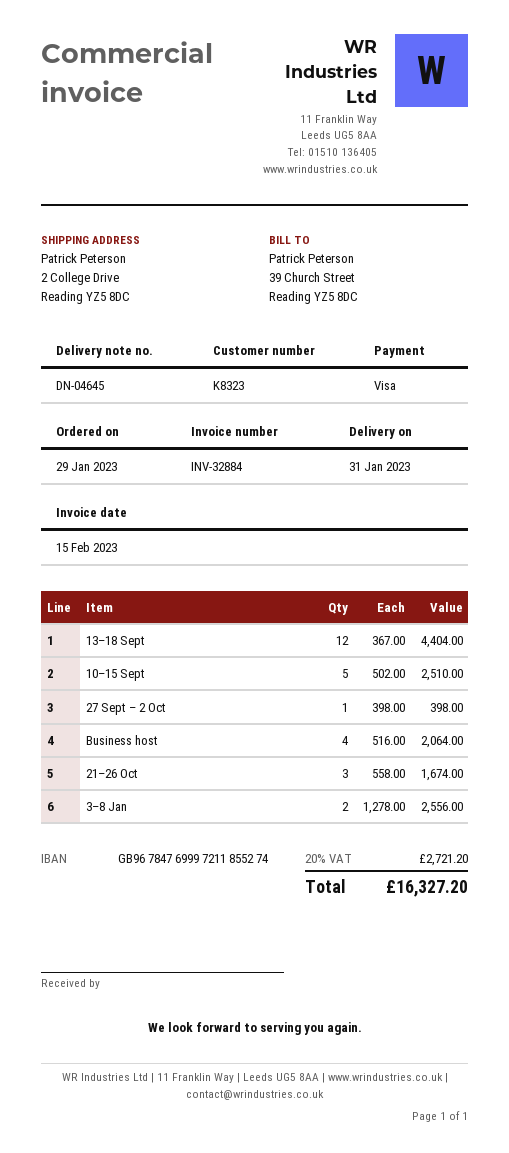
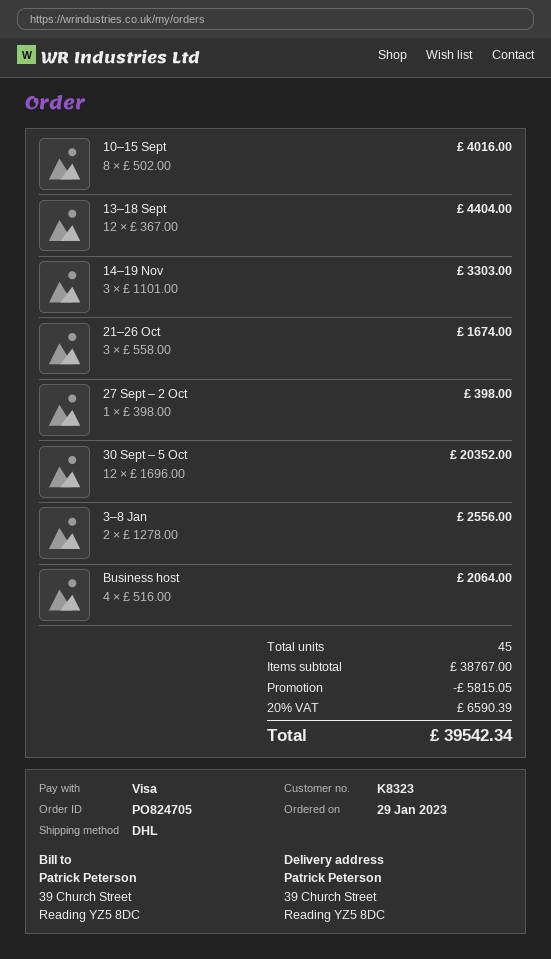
ship to: 2 College Drive, Reading YZ5 8DC -> 39 Church Street, Reading YZ5 8DC
10–15 Sept: 5 x 502.00 = 2510.00 -> 8 x 502.00 = 4016.00
14–19 Nov: none -> 3 x 1101.00 = 3303.00
30 Sept – 5 Oct: none -> 12 x 1696.00 = 20352.00
discount: none -> 5815.05
tax: 20% = 2721.20 -> 20% = 6590.39
total: 16327.20 -> 39542.34

